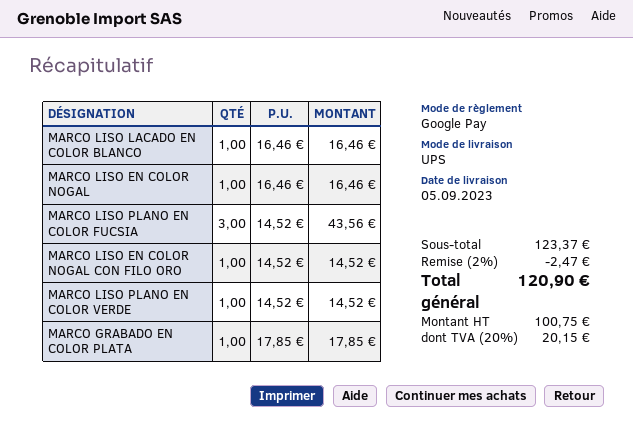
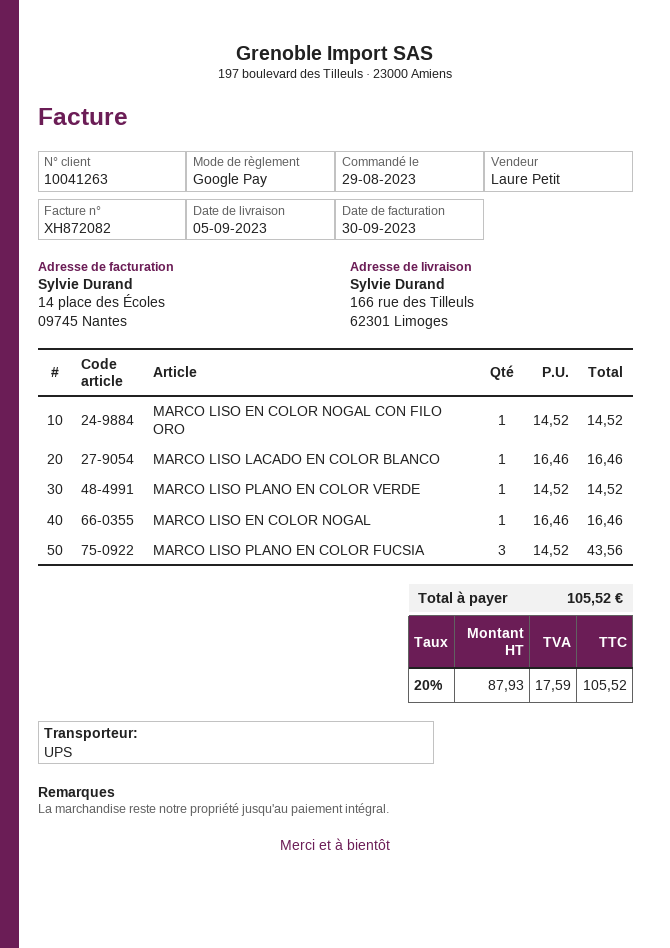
MARCO GRABADO EN COLOR PLATA: 1 x 17.85 = 17.85 -> none
discount: 2% = 2.47 -> none
net: 100.75 -> 87.93
tax: 20% = 20.15 -> 20% = 17.59
total: 120.90 -> 105.52

